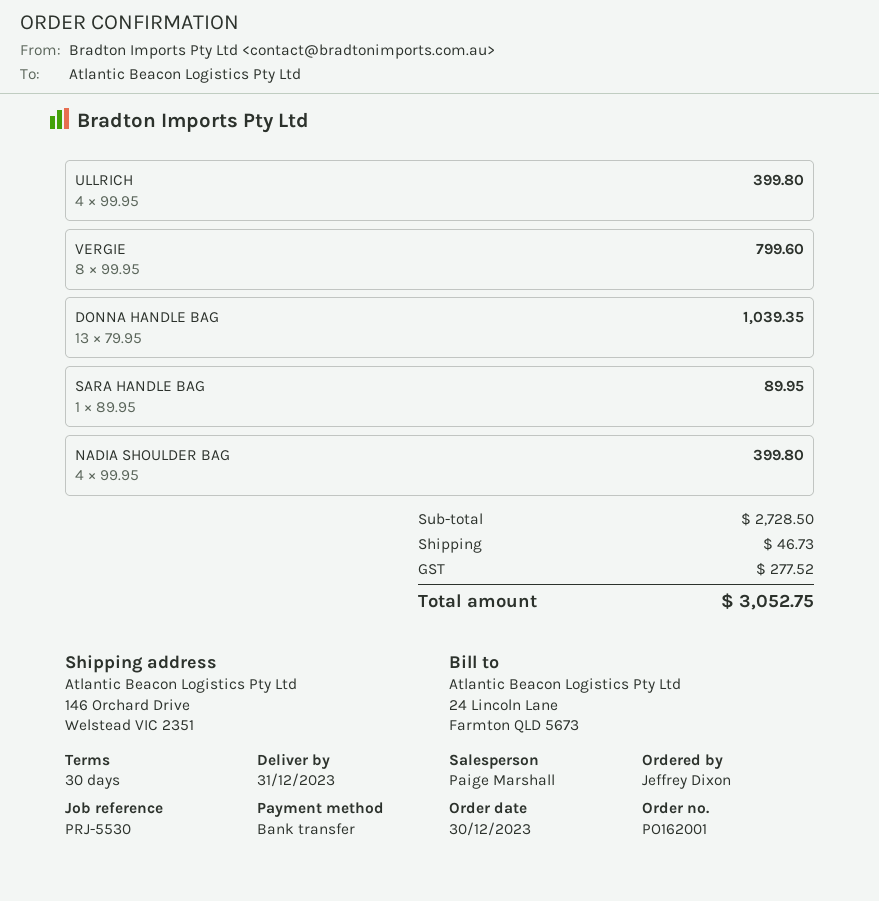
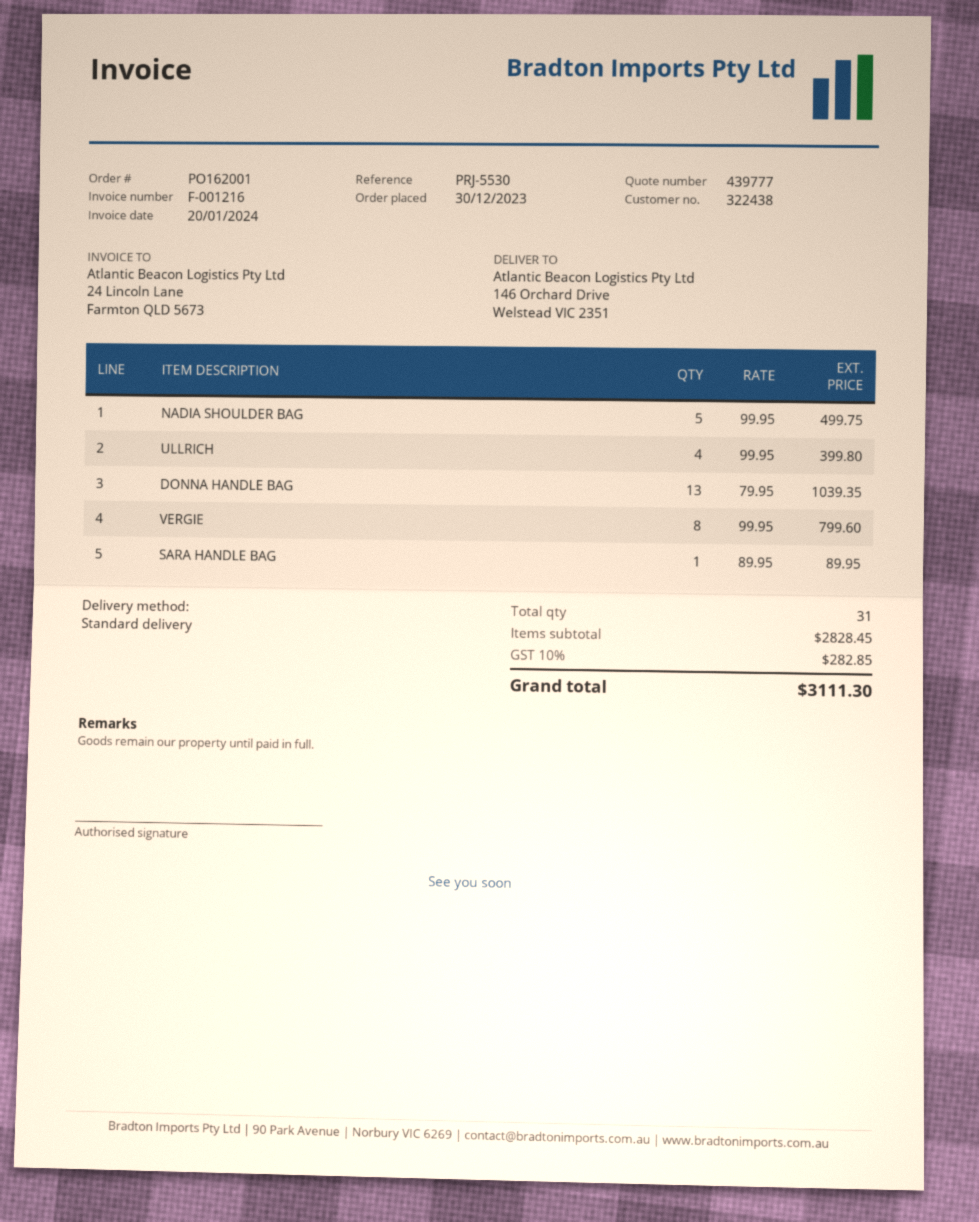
NADIA SHOULDER BAG: 4 x 99.95 = 399.80 -> 5 x 99.95 = 499.75
subtotal: 2728.50 -> 2828.45
shipping: 46.73 -> none
tax: 277.52 -> 282.85
total: 3052.75 -> 3111.30

